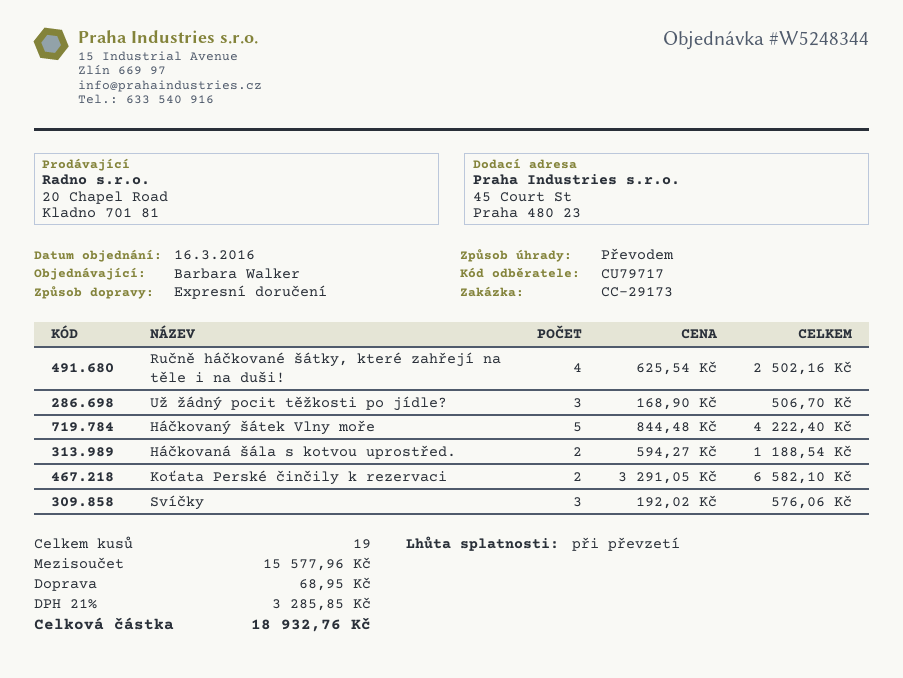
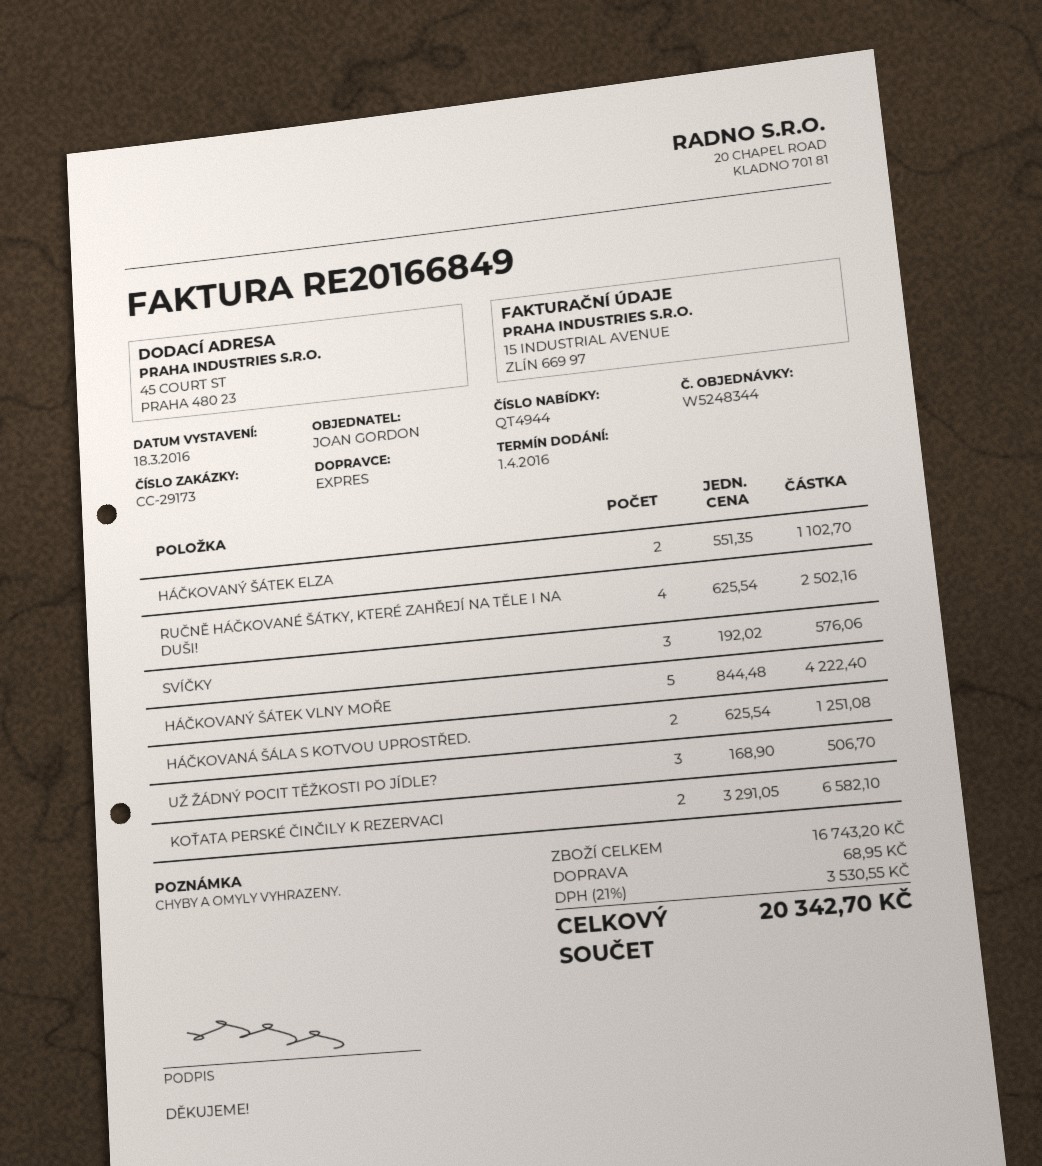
ordered by: Barbara Walker -> JOAN GORDON
Háčkovaná šála s kotvou uprostřed.: 2 x 594.27 = 1188.54 -> 2 x 625.54 = 1251.08
HÁČKOVANÝ ŠÁTEK ELZA: none -> 2 x 551.35 = 1102.70
subtotal: 15577.96 -> 16743.20
tax: 21% = 3285.85 -> 21% = 3530.55
total: 18932.76 -> 20342.70

